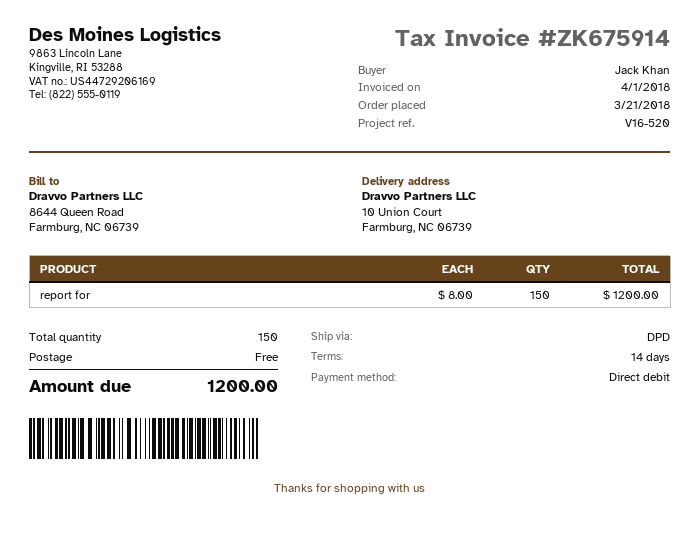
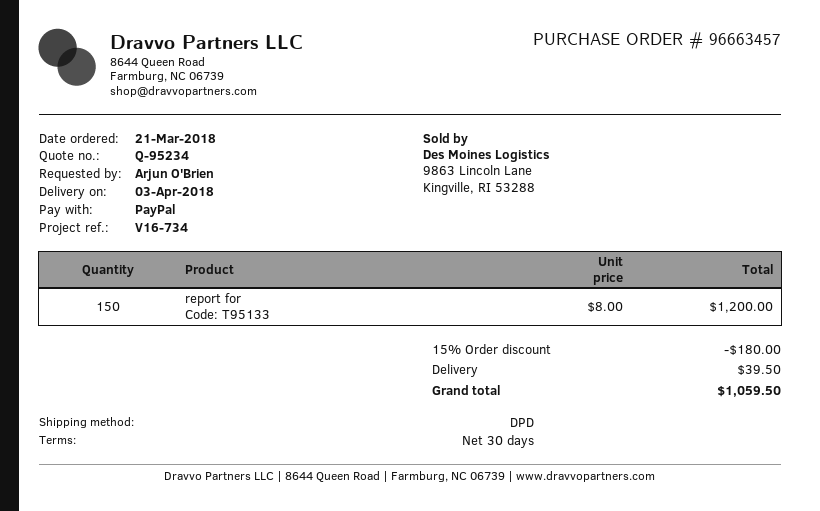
payment terms: 14 days -> 30 days
reference: V16-520 -> V16-734
ordered by: Jack Khan -> Arjun O'Brien
payment method: direct debit -> PayPal
discount: none -> 15% = 180.00
shipping: 0.00 -> 39.50
total: 1200.00 -> 1059.50

